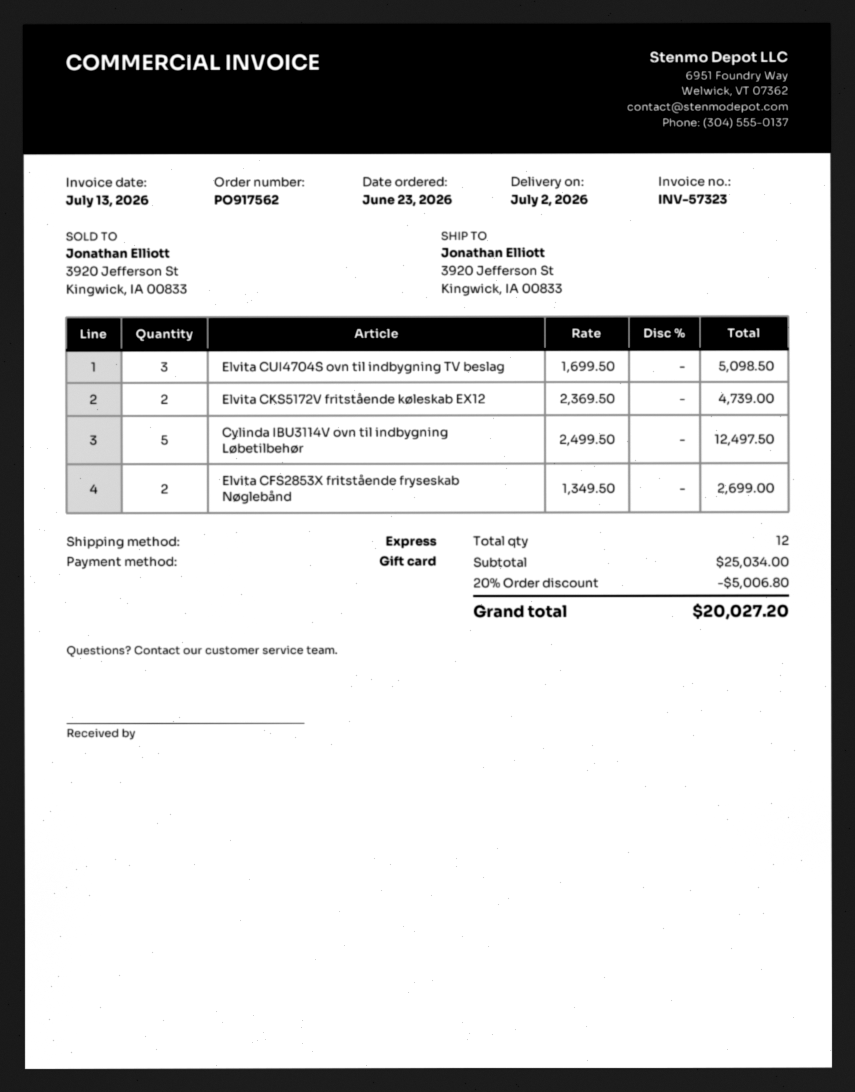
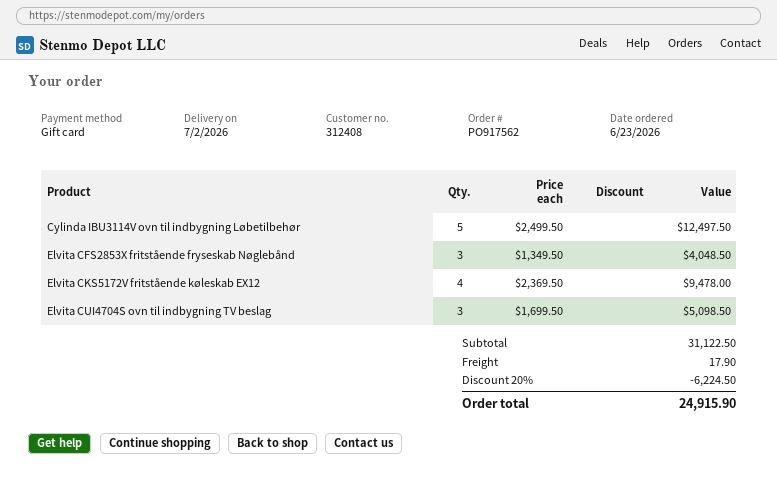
Elvita CKS5172V fritstående køleskab EX12: 2 x 2369.50 = 4739.00 -> 4 x 2369.50 = 9478.00
Elvita CFS2853X fritstående fryseskab Nøglebånd: 2 x 1349.50 = 2699.00 -> 3 x 1349.50 = 4048.50
subtotal: 25034.00 -> 31122.50
discount: 20% = 5006.80 -> 20% = 6224.50
shipping: none -> 17.90
total: 20027.20 -> 24915.90

